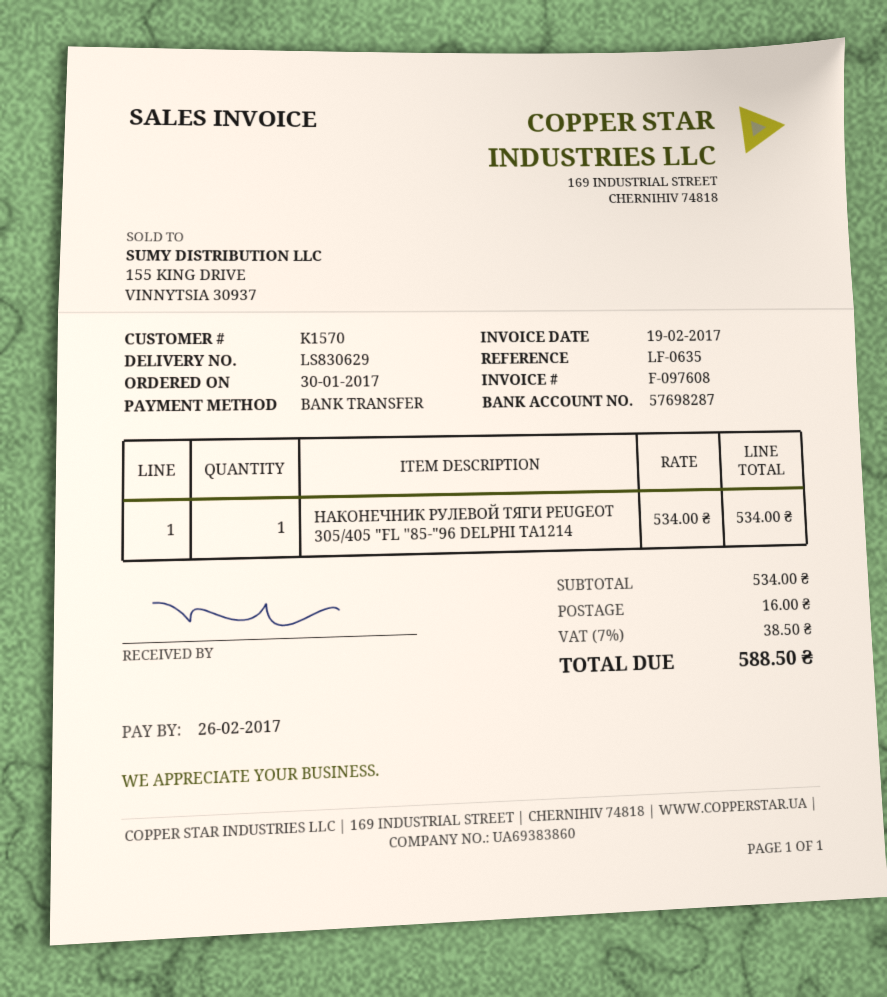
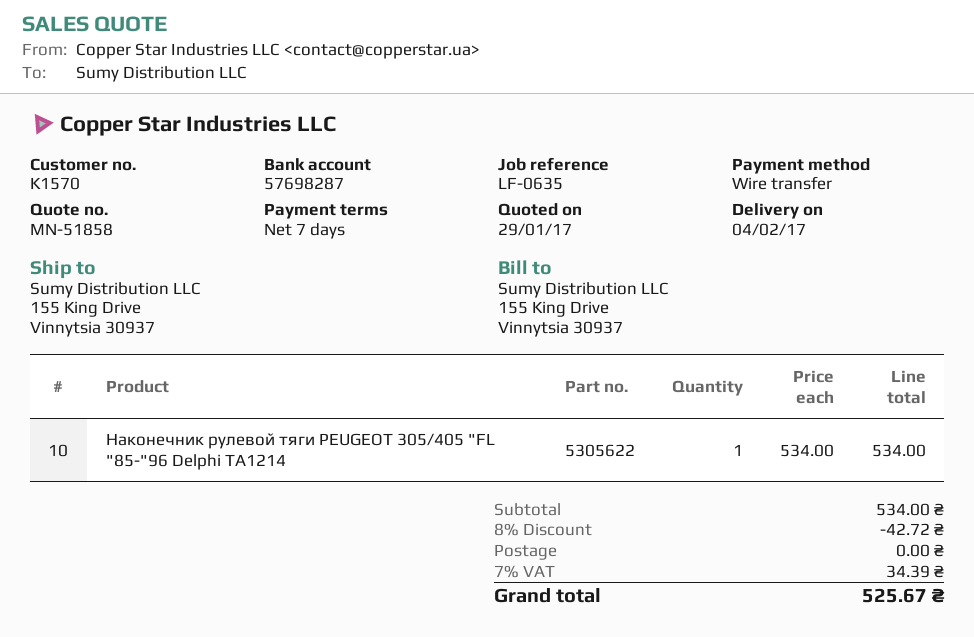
discount: none -> 8% = 42.72
shipping: 16.00 -> 0.00
tax: 7% = 38.50 -> 7% = 34.39
total: 588.50 -> 525.67

